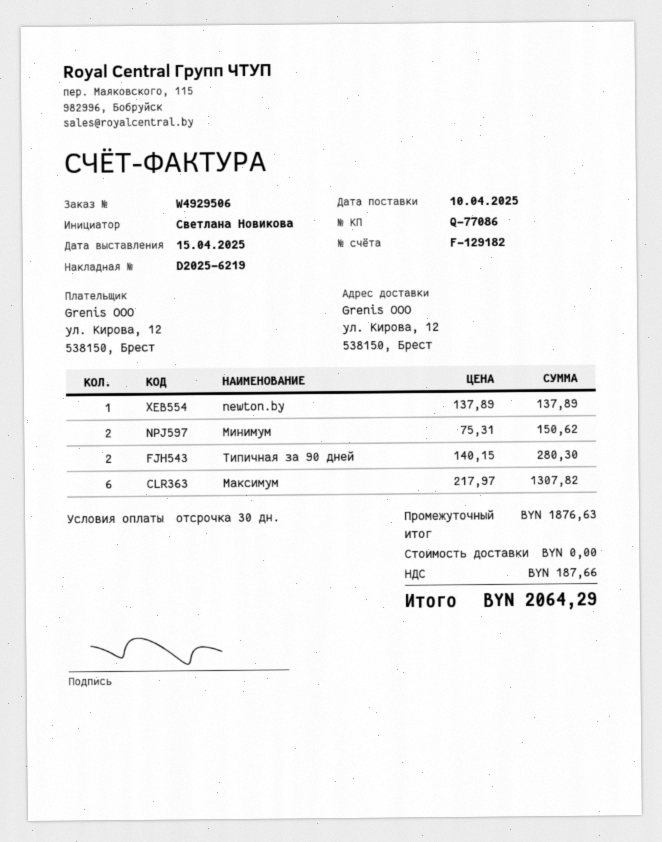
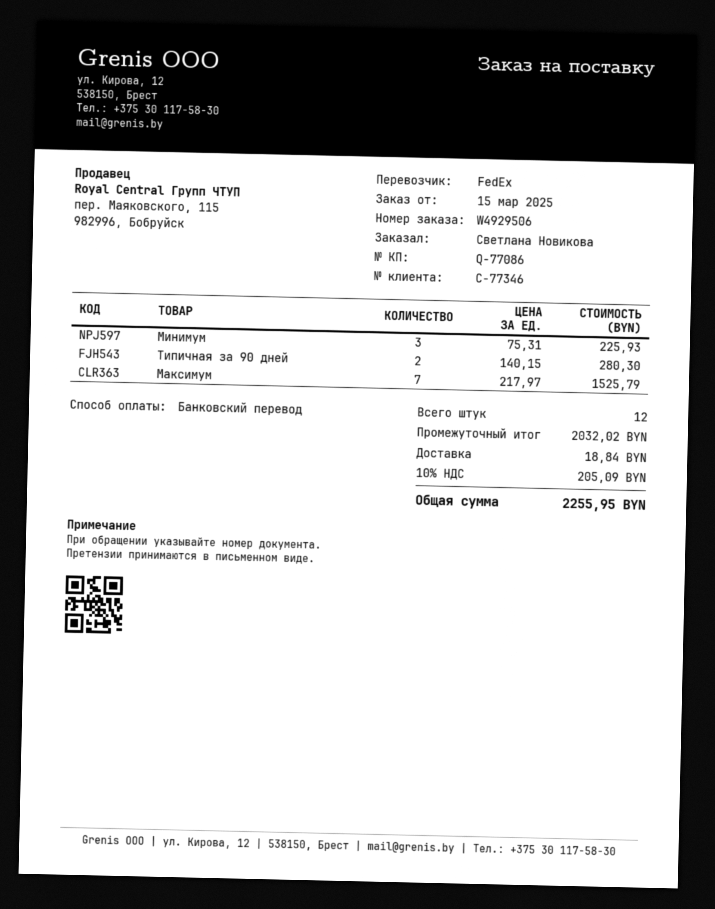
newton.by: 1 x 137.89 = 137.89 -> none
Минимум: 2 x 75.31 = 150.62 -> 3 x 75.31 = 225.93
Максимум: 6 x 217.97 = 1307.82 -> 7 x 217.97 = 1525.79
subtotal: 1876.63 -> 2032.02
shipping: 0.00 -> 18.84
tax: 187.66 -> 205.09
total: 2064.29 -> 2255.95

